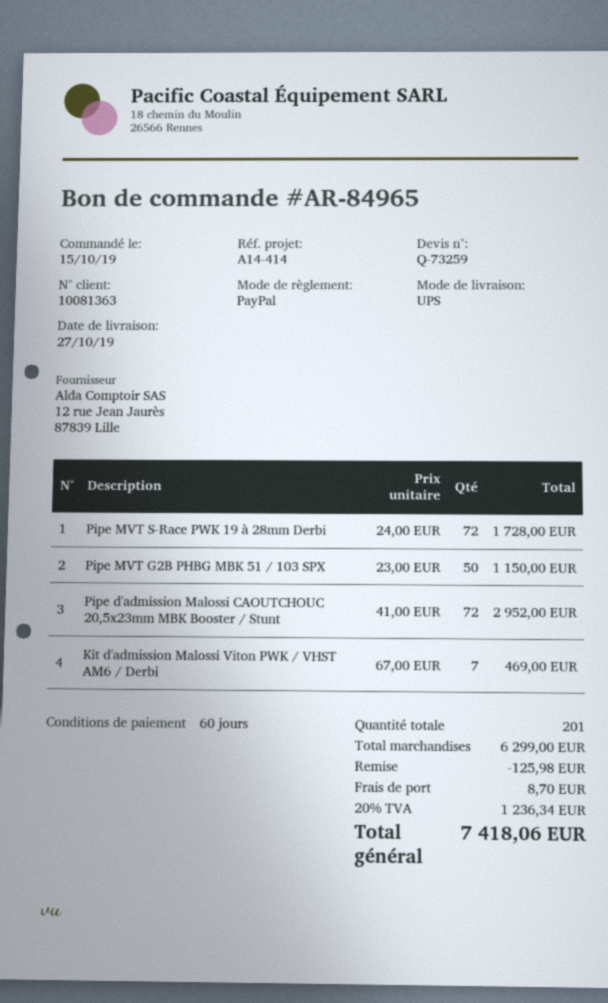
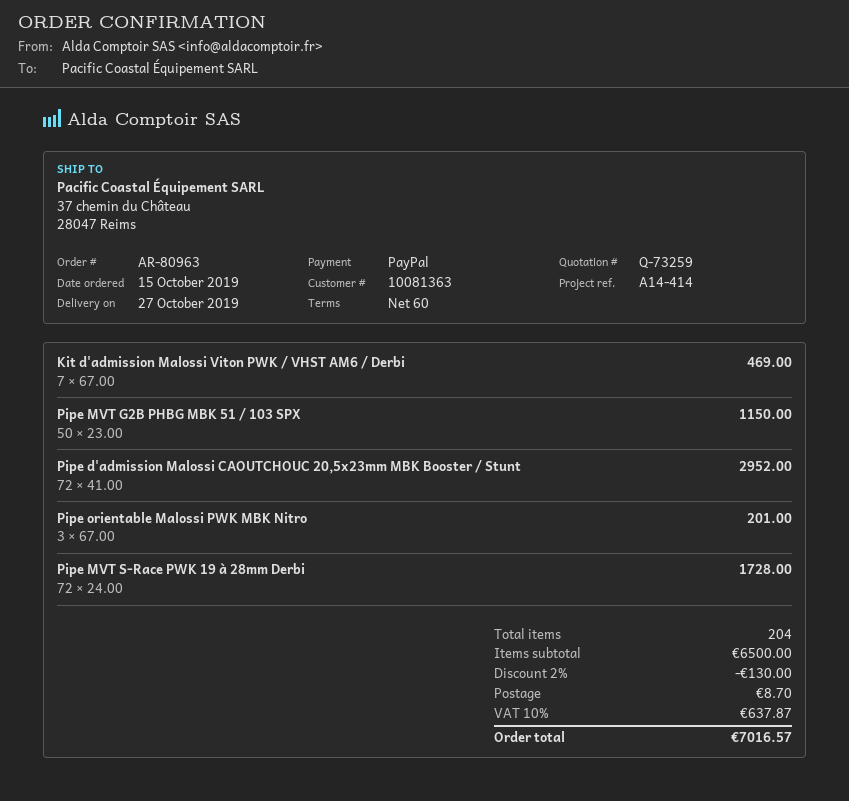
order number: AR-84965 -> AR-80963
Pipe orientable Malossi PWK MBK Nitro: none -> 3 x 67.00 = 201.00
total quantity: 201 -> 204
subtotal: 6299.00 -> 6500.00
discount: 125.98 -> 130.00
tax: 20% = 1236.34 -> 10% = 637.87
total: 7418.06 -> 7016.57

